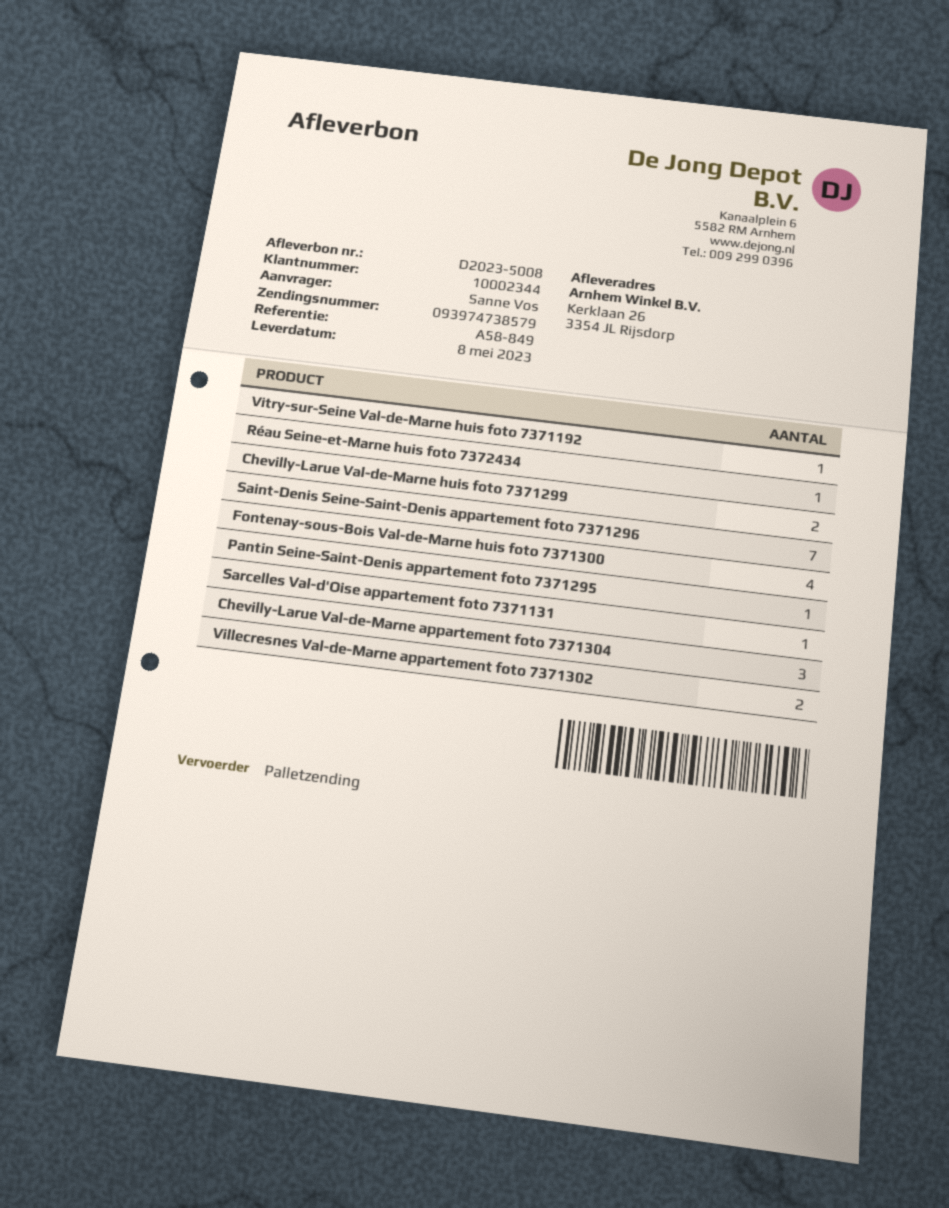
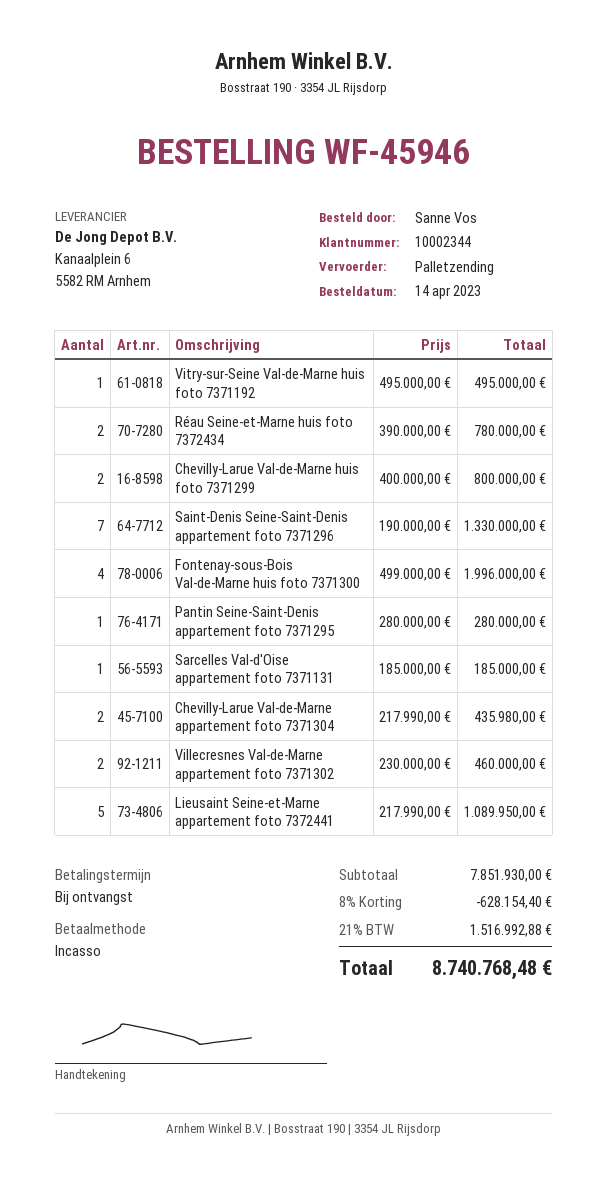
Réau Seine-et-Marne huis foto 7372434: 1 -> 2
Chevilly-Larue Val-de-Marne appartement foto 7371304: 3 -> 2
Lieusaint Seine-et-Marne appartement foto 7372441: none -> 5

